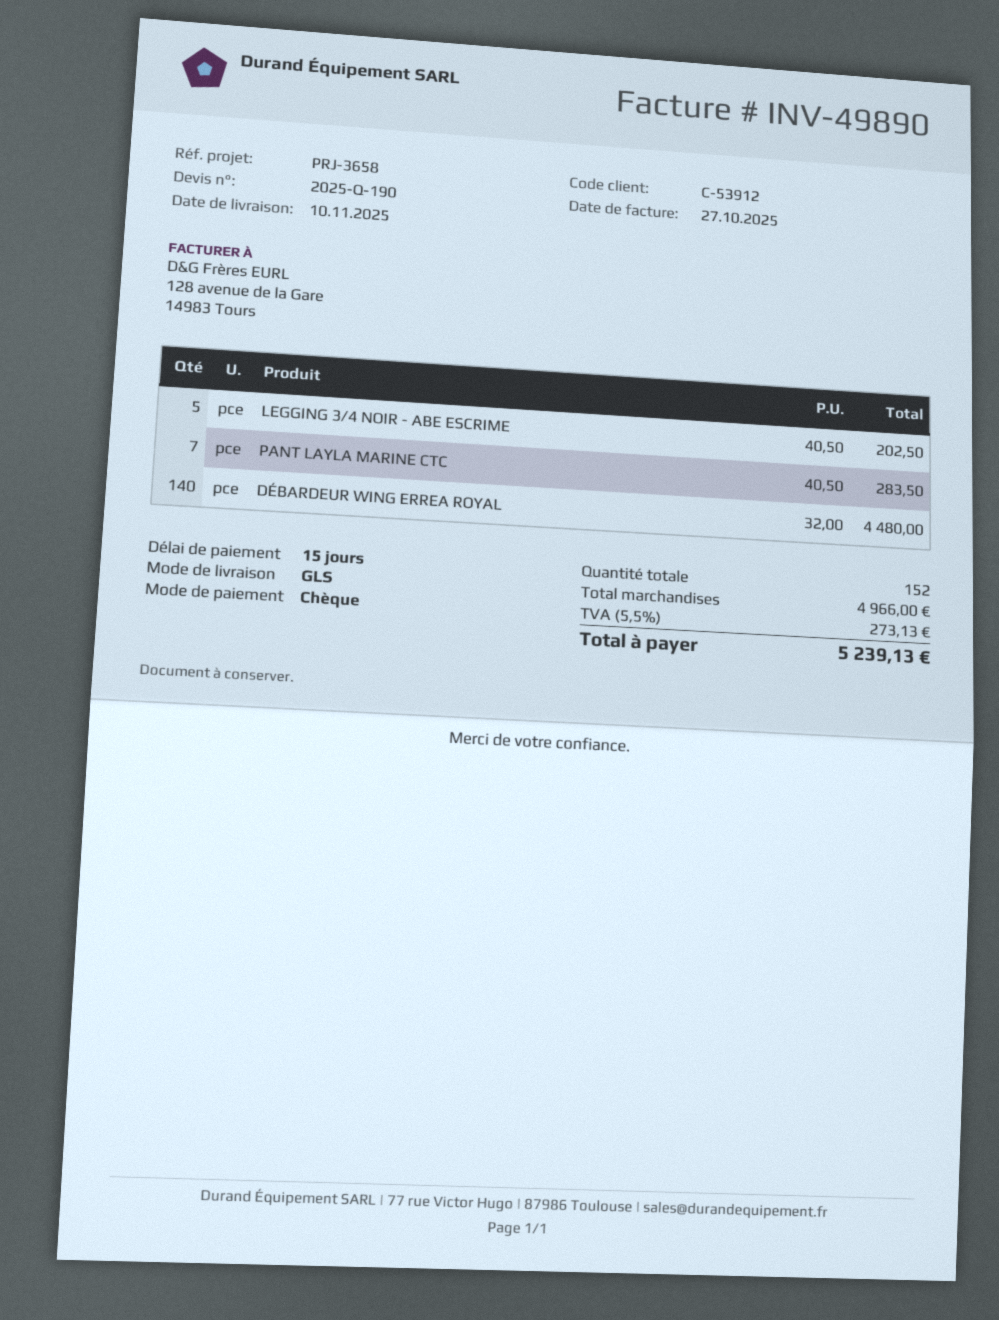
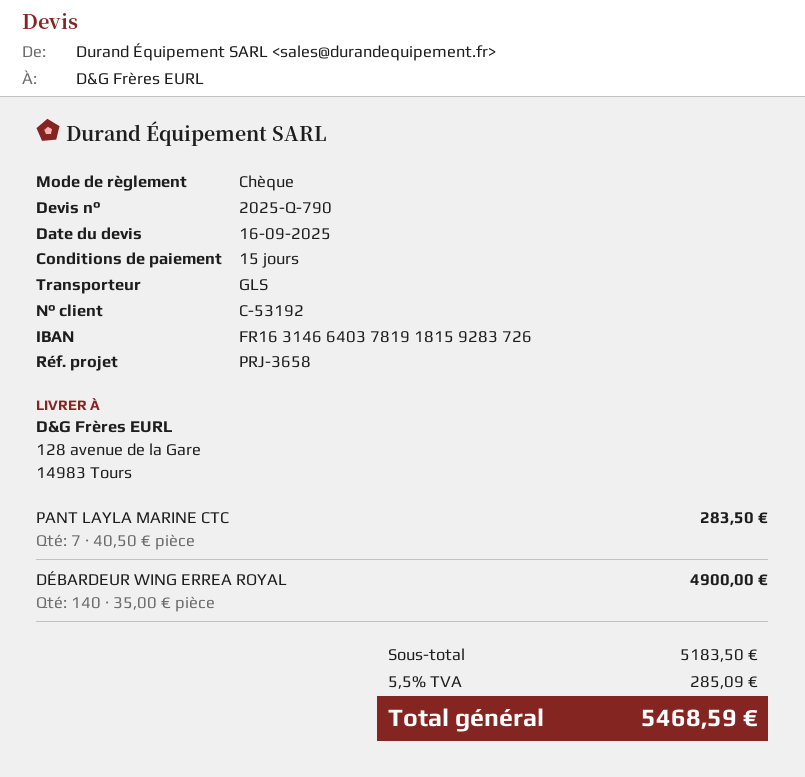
quote number: 2025-Q-190 -> 2025-Q-790
customer number: C-53912 -> C-53192
LEGGING 3/4 NOIR - ABE ESCRIME: 5 x 40.50 = 202.50 -> none
DÉBARDEUR WING ERREA ROYAL: 140 x 32.00 = 4480.00 -> 140 x 35.00 = 4900.00
subtotal: 4966.00 -> 5183.50
tax: 5.5% = 273.13 -> 5.5% = 285.09
total: 5239.13 -> 5468.59

